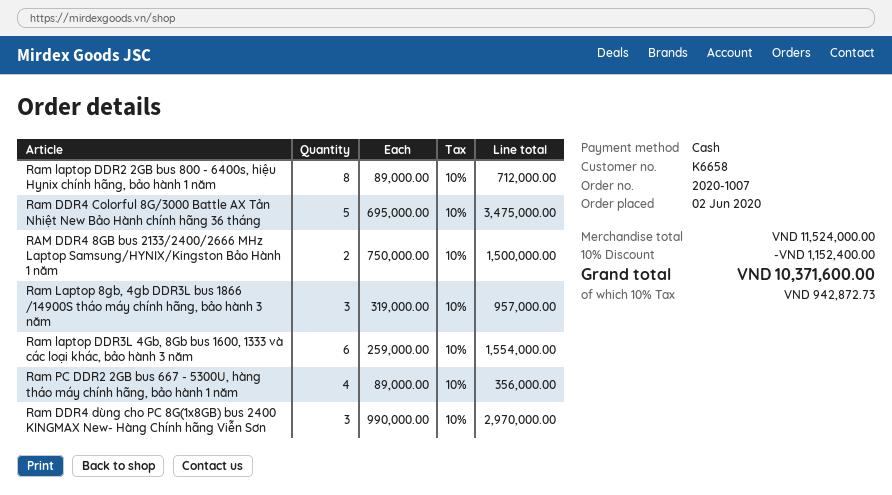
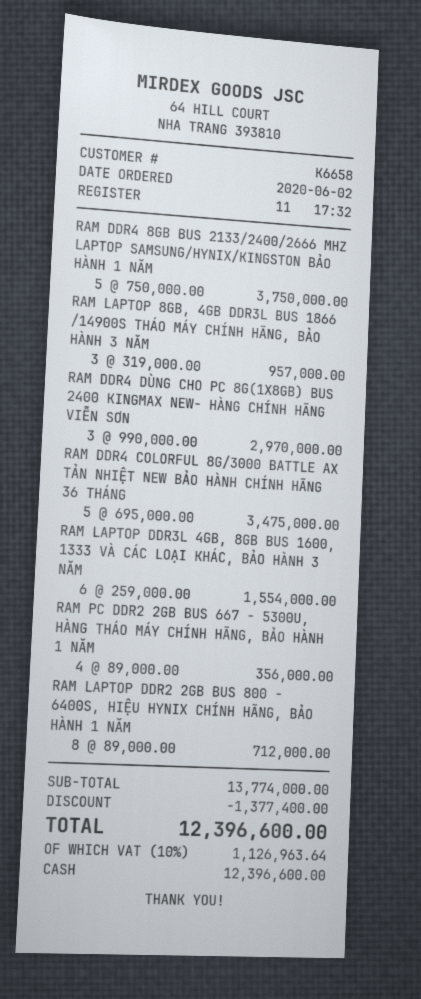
RAM DDR4 8GB bus 2133/2400/2666 MHz Laptop Samsung/HYNIX/Kingston Bảo Hành 1 năm: 2 x 750000.00 = 1500000.00 -> 5 x 750000.00 = 3750000.00
subtotal: 11524000.00 -> 13774000.00
discount: 1152400.00 -> 1377400.00
tax: 10% = 942872.73 -> 10% = 1126963.64
total: 10371600.00 -> 12396600.00

